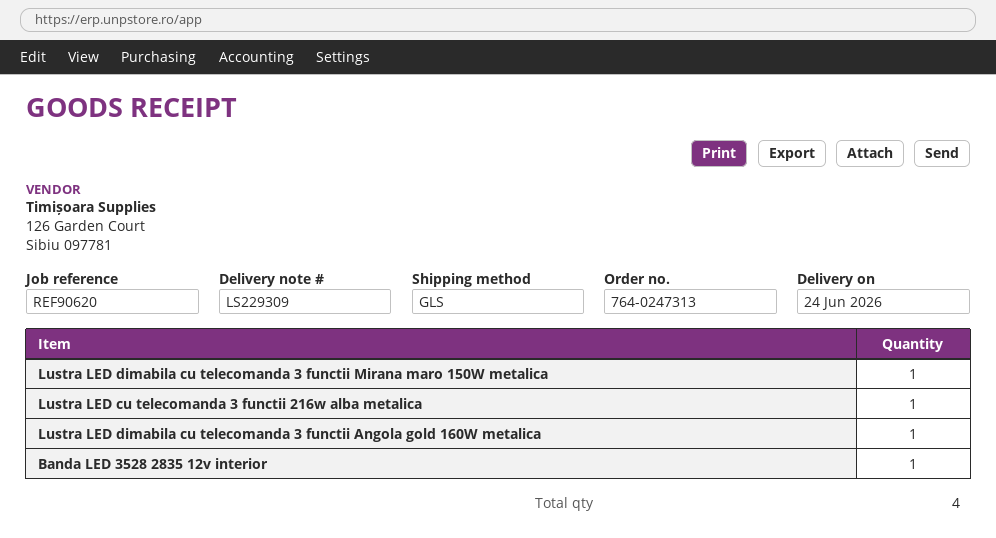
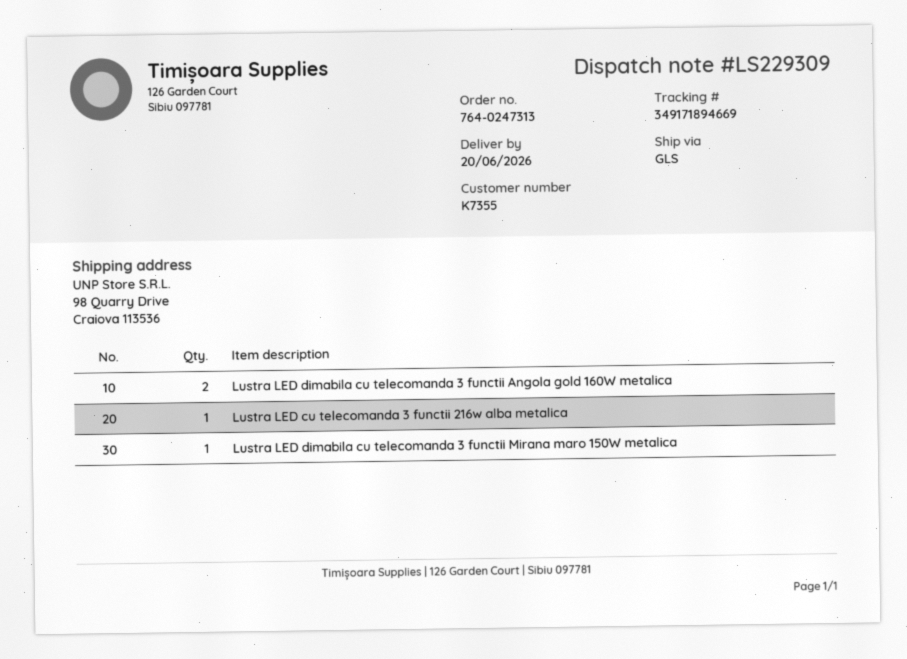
delivery date: 2026-06-24 -> 2026-06-20
Lustra LED dimabila cu telecomanda 3 functii Angola gold 160W metalica: 1 -> 2
Banda LED 3528 2835 12v interior: 1 -> none

